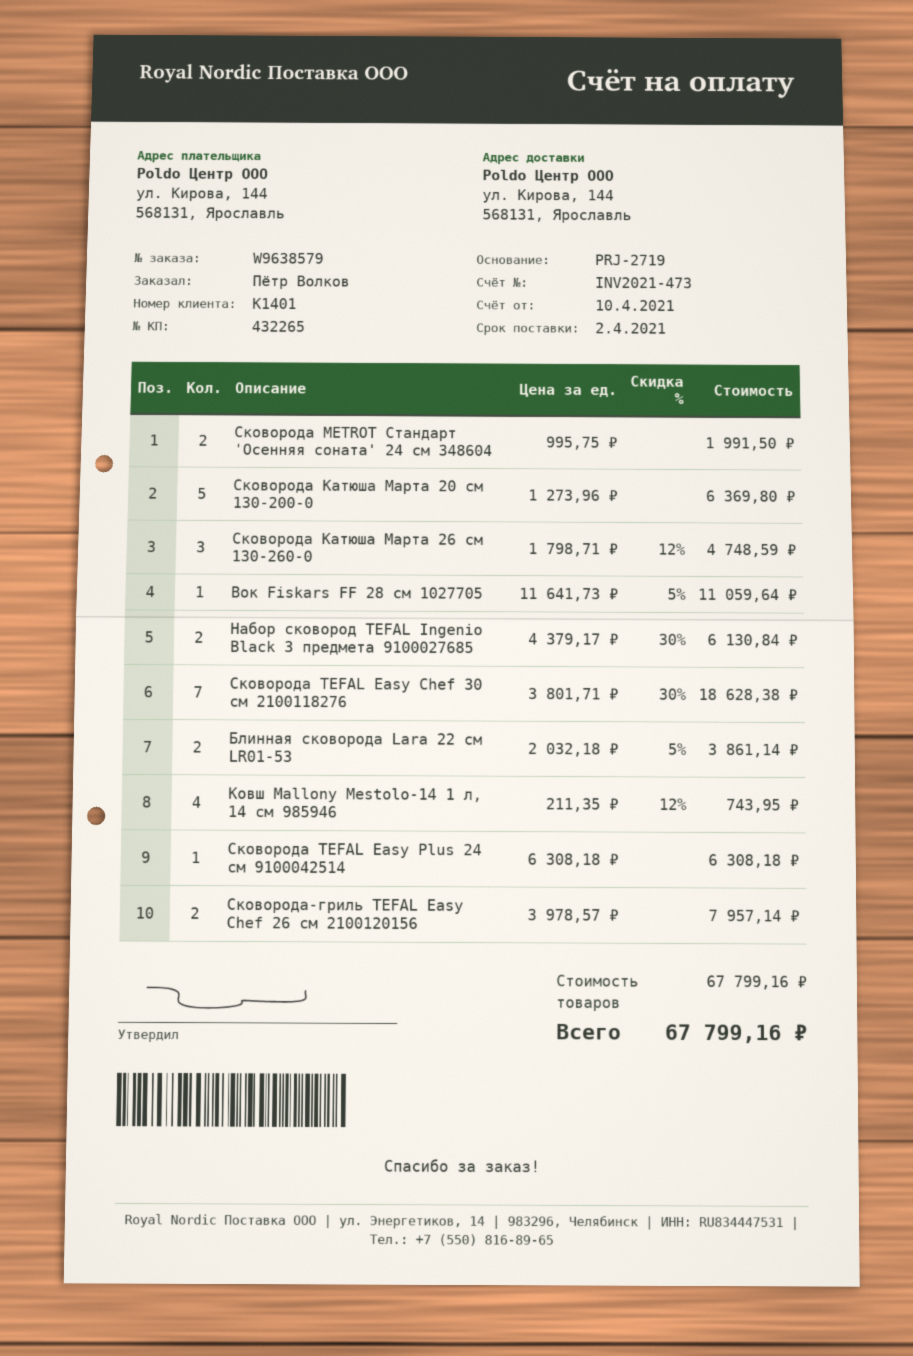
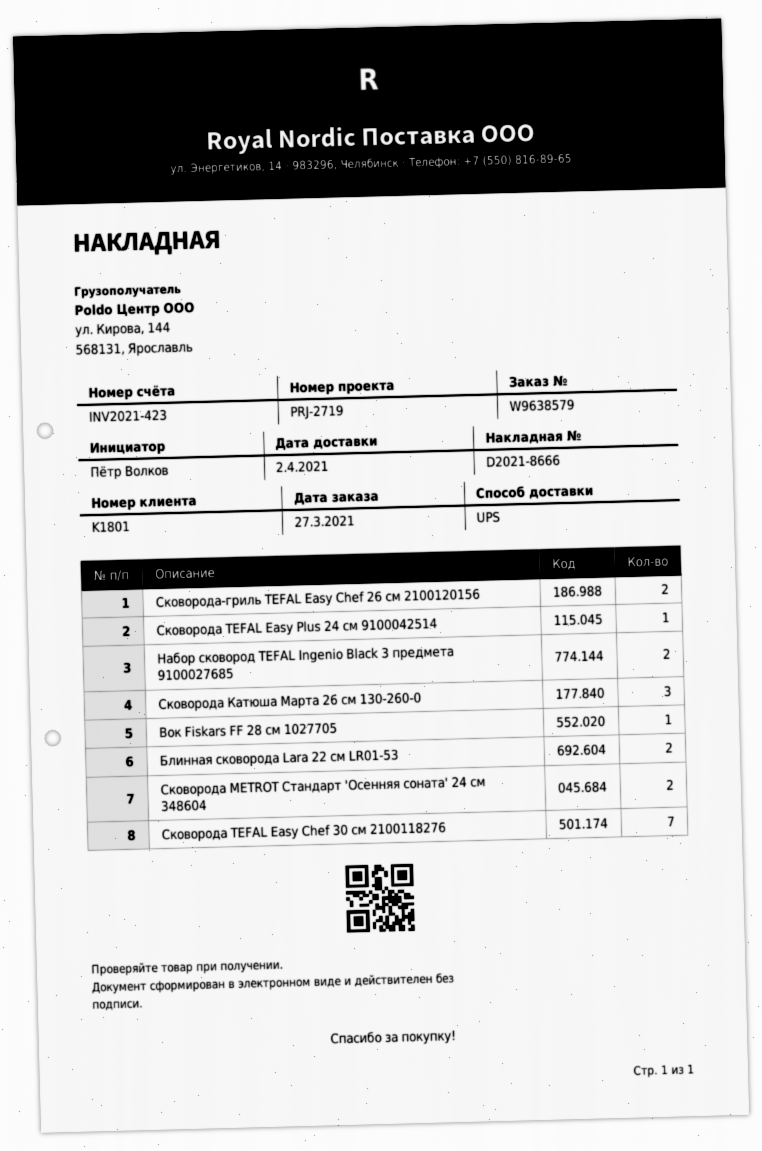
invoice number: INV2021-473 -> INV2021-423
customer number: K1401 -> K1801
Сковорода Катюша Марта 20 см 130-200-0: 5 -> none
Ковш Mallony Mestolo-14 1 л, 14 см 985946: 4 -> none

